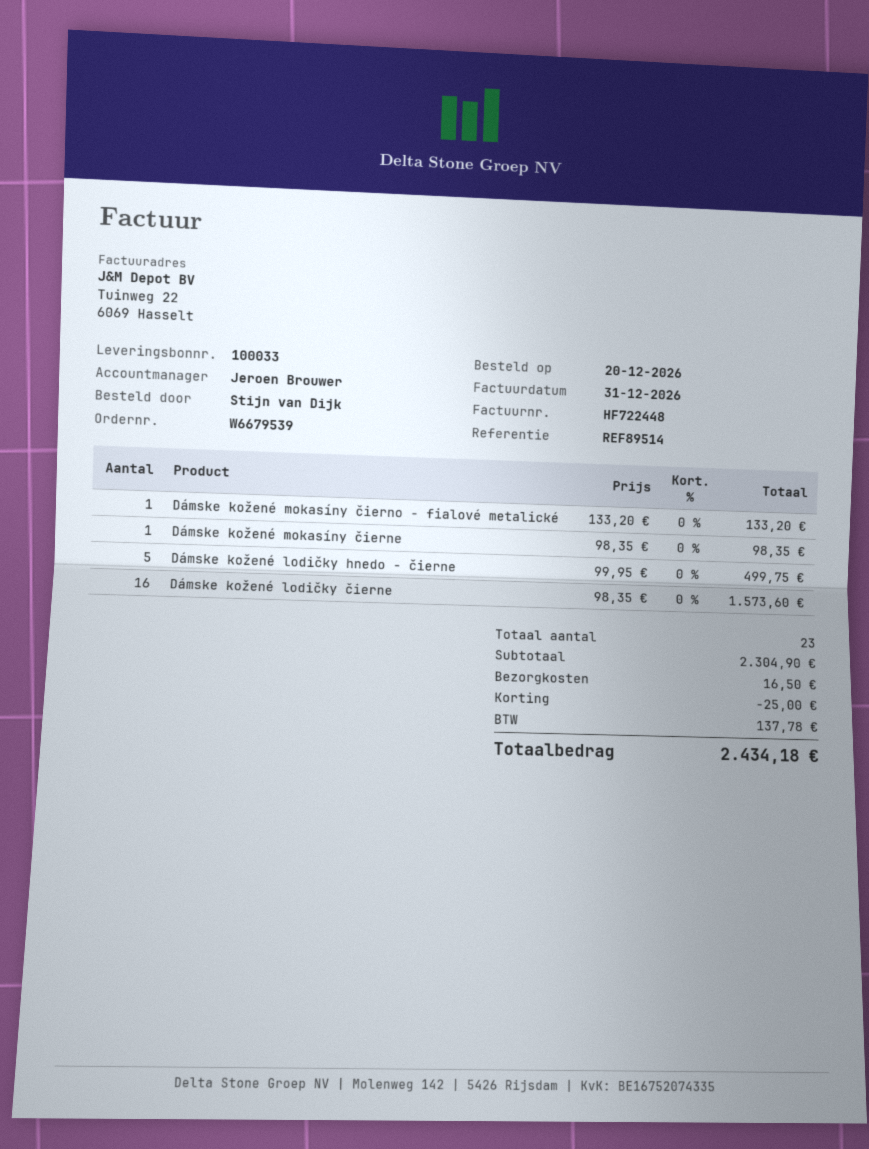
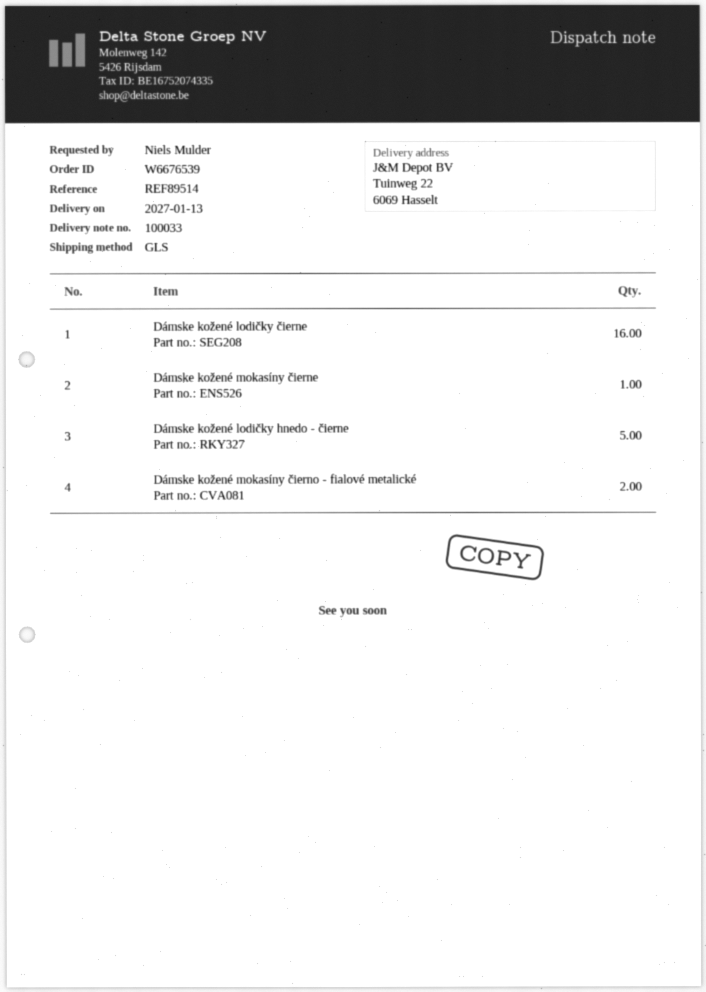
order number: W6679539 -> W6676539
ordered by: Stijn van Dijk -> Niels Mulder
Dámske kožené mokasíny čierno - fialové metalické: 1 -> 2

